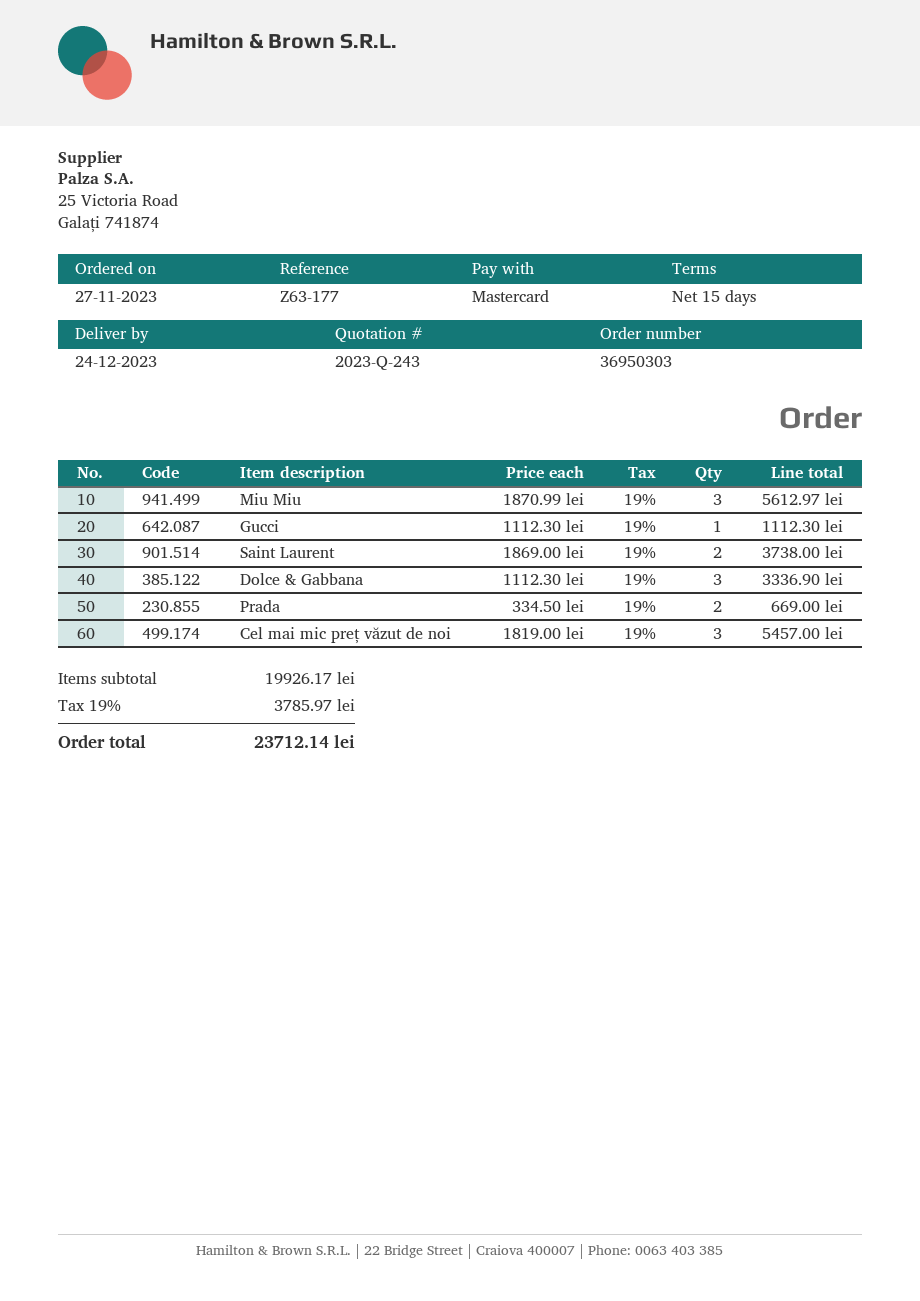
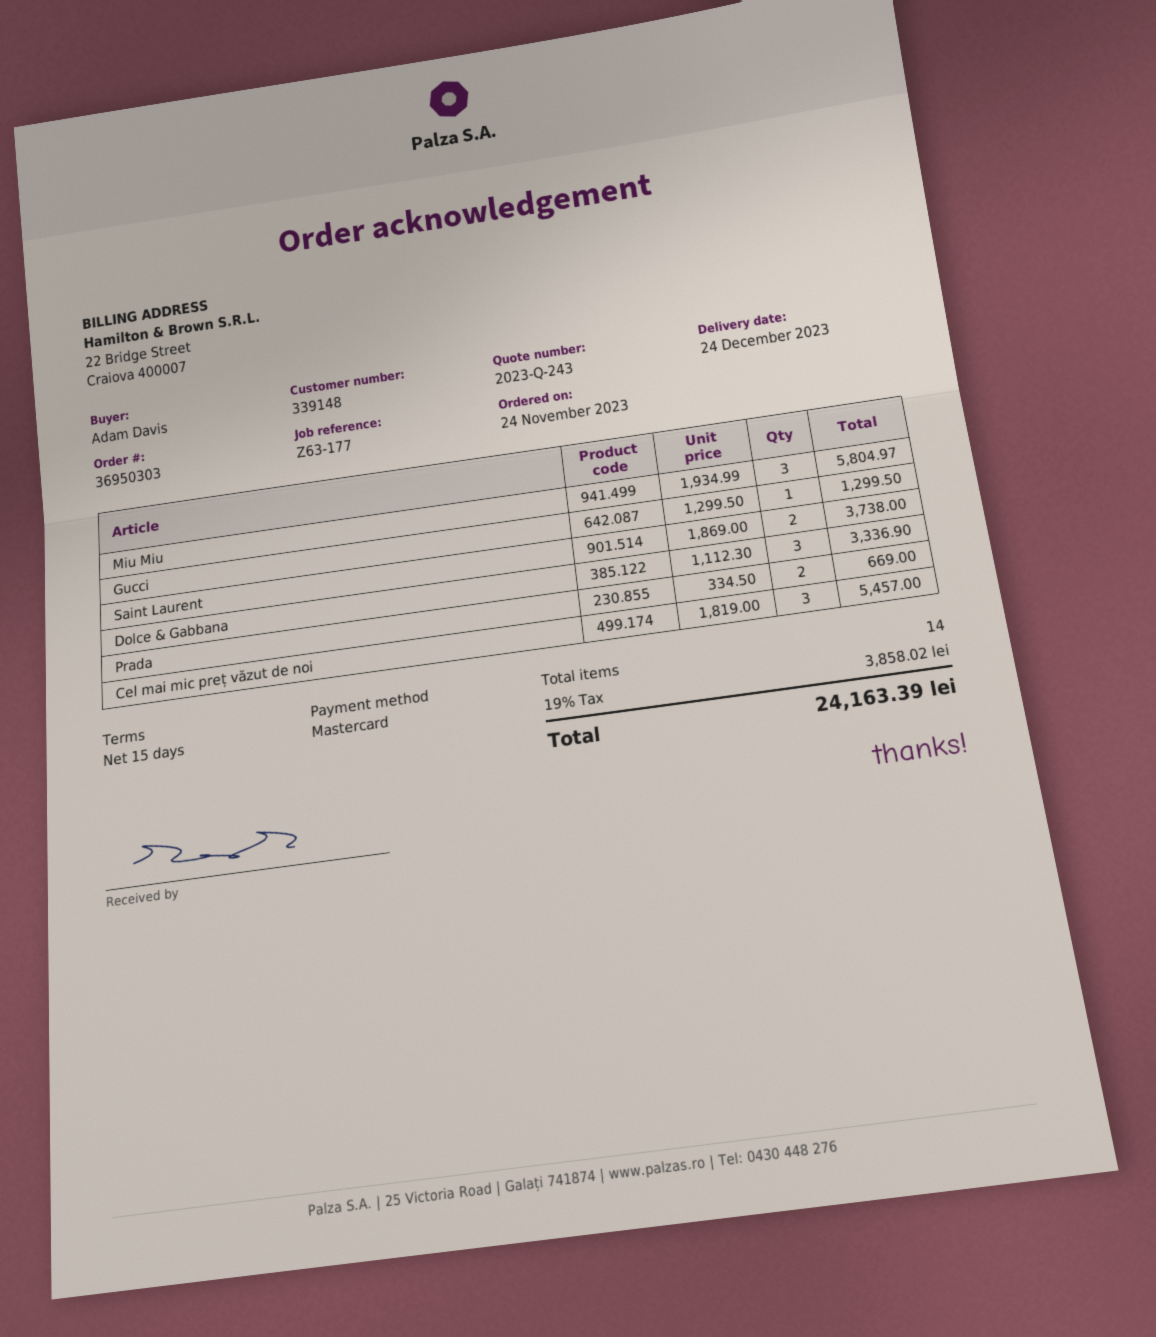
order date: 2023-11-27 -> 2023-11-24
Miu Miu: 3 x 1870.99 = 5612.97 -> 3 x 1934.99 = 5804.97
Gucci: 1 x 1112.30 = 1112.30 -> 1 x 1299.50 = 1299.50
tax: 19% = 3785.97 -> 19% = 3858.02
total: 23712.14 -> 24163.39

